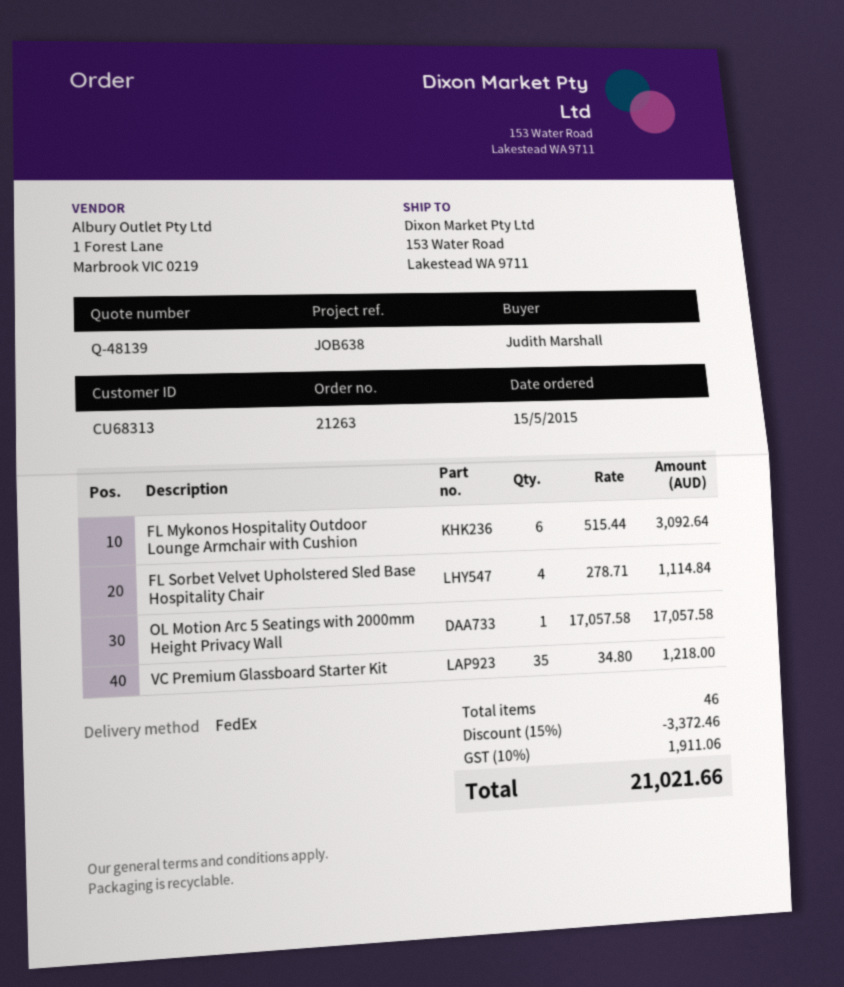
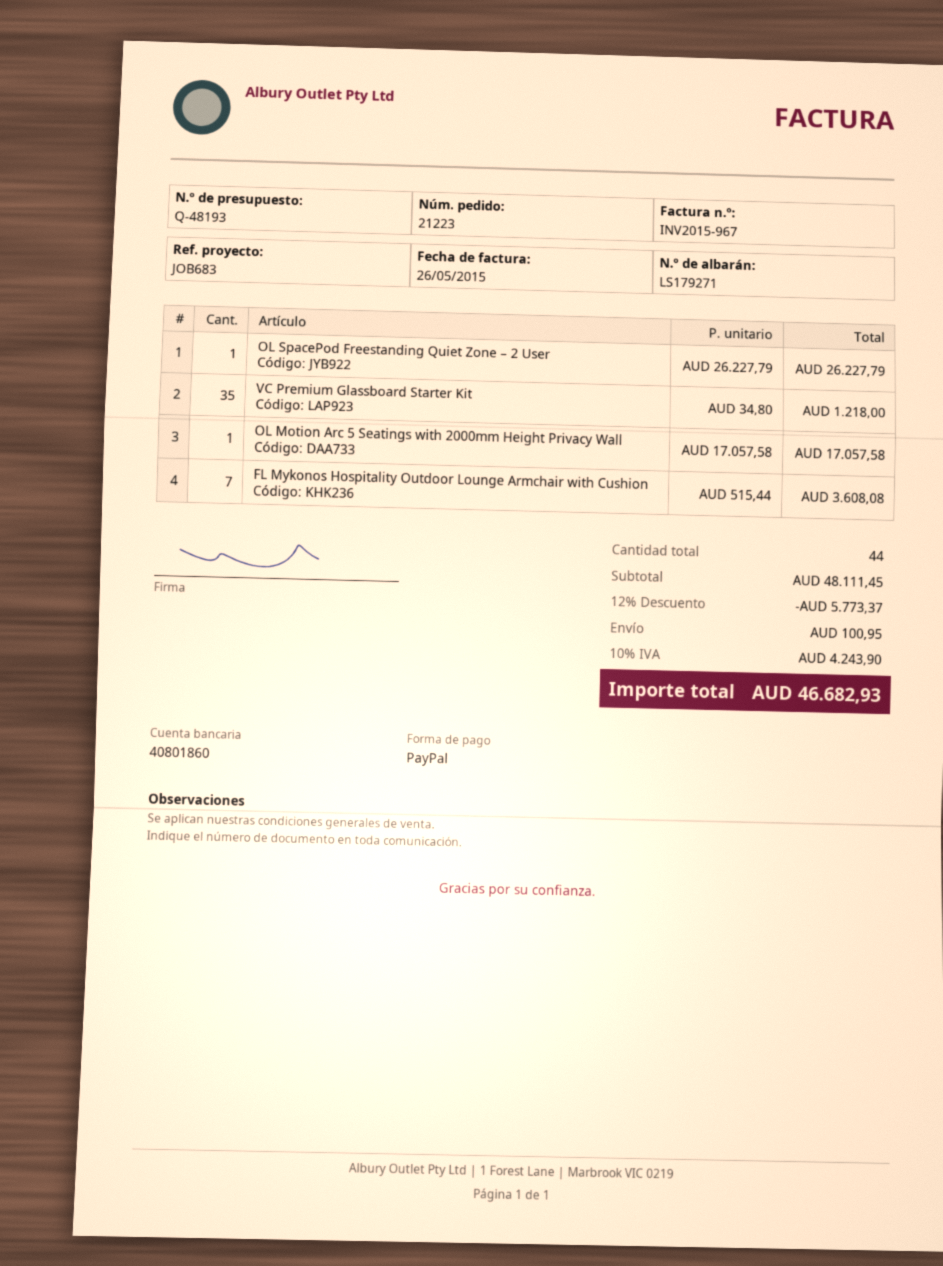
quote number: Q-48139 -> Q-48193
order number: 21263 -> 21223
reference: JOB638 -> JOB683
FL Mykonos Hospitality Outdoor Lounge Armchair with Cushion: 6 x 515.44 = 3092.64 -> 7 x 515.44 = 3608.08
FL Sorbet Velvet Upholstered Sled Base Hospitality Chair: 4 x 278.71 = 1114.84 -> none
OL SpacePod Freestanding Quiet Zone – 2 User: none -> 1 x 26227.79 = 26227.79
total quantity: 46 -> 44
discount: 15% = 3372.46 -> 12% = 5773.37
shipping: none -> 100.95
tax: 10% = 1911.06 -> 10% = 4243.90
total: 21021.66 -> 46682.93

